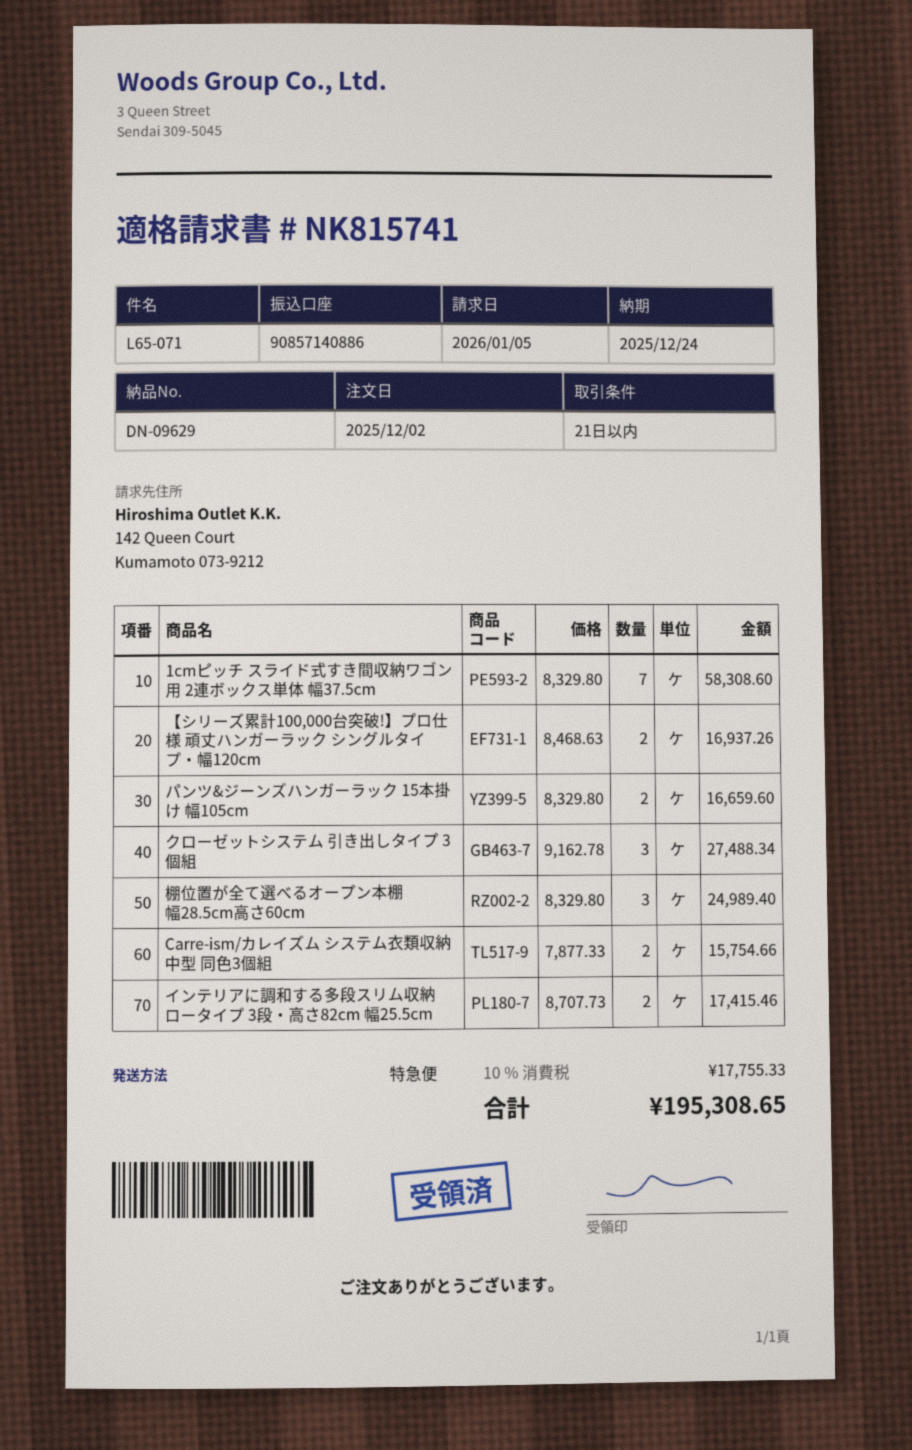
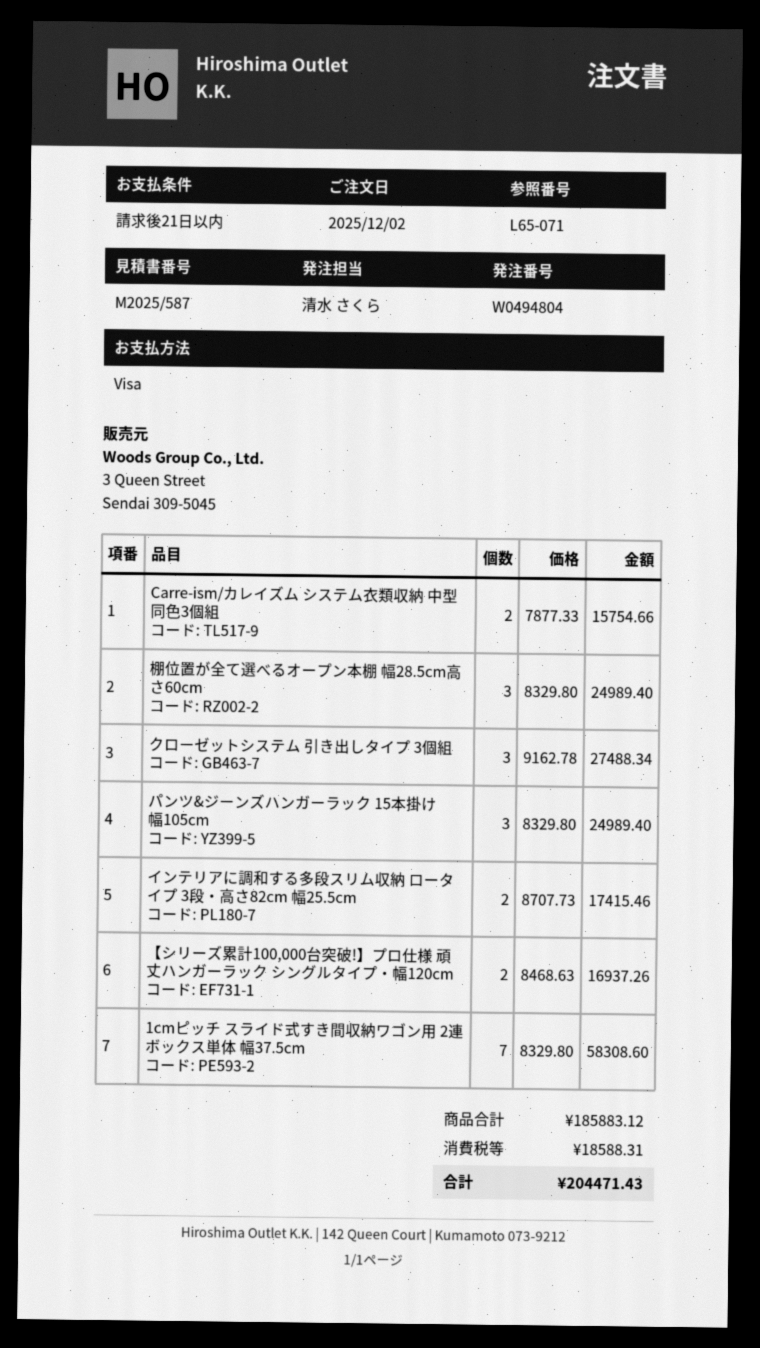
パンツ&ジーンズハンガーラック 15本掛け 幅105cm: 2 x 8329.80 = 16659.60 -> 3 x 8329.80 = 24989.40
tax: 17755.33 -> 18588.31
total: 195308.65 -> 204471.43

